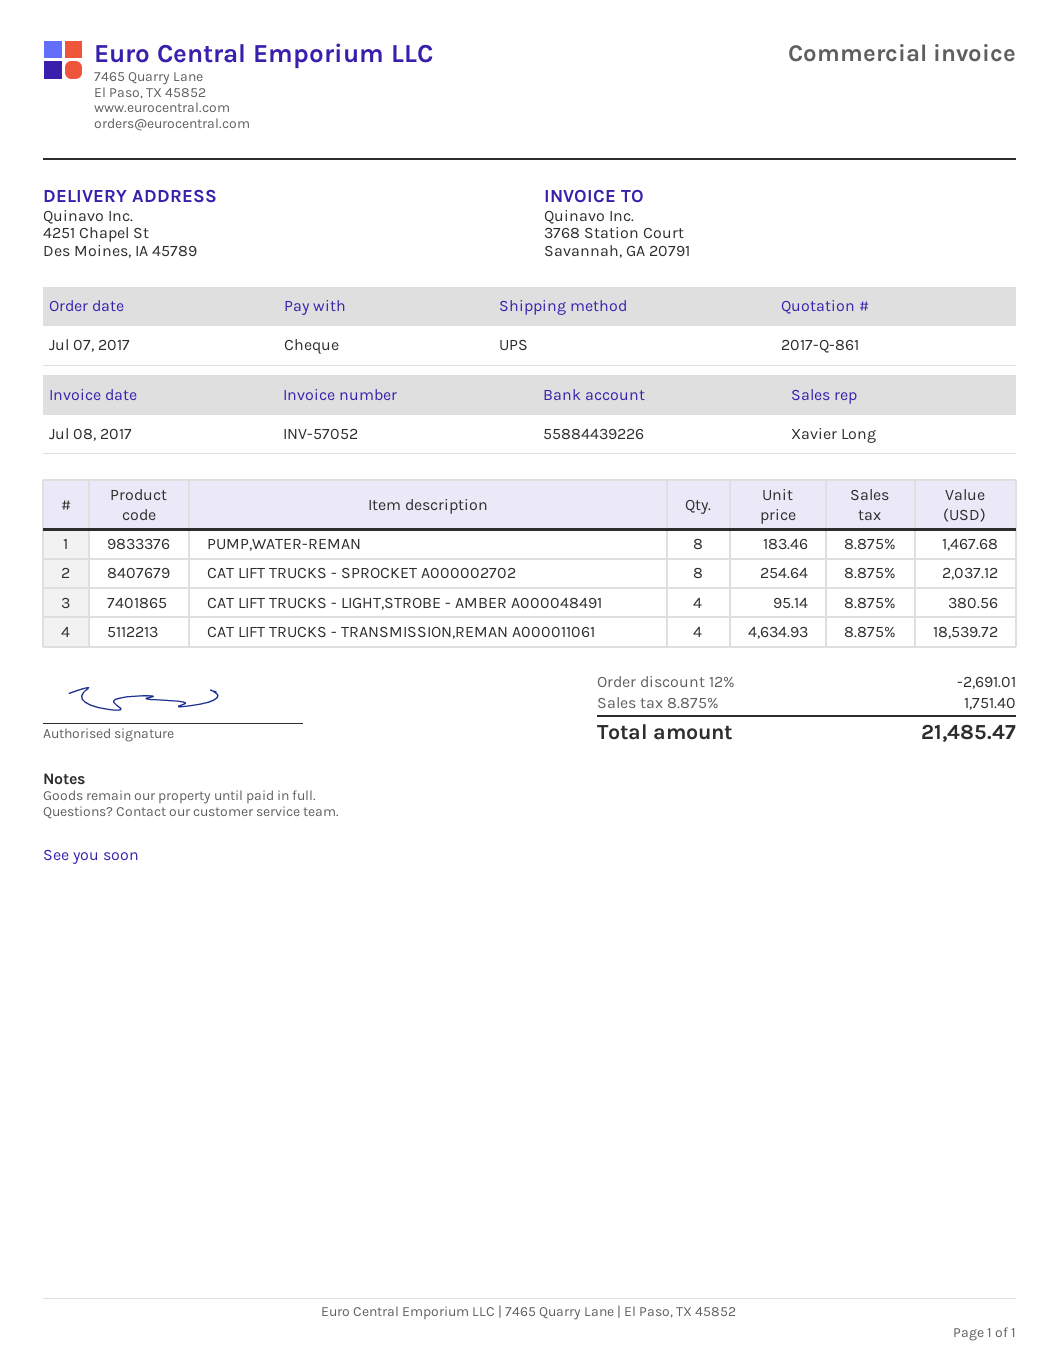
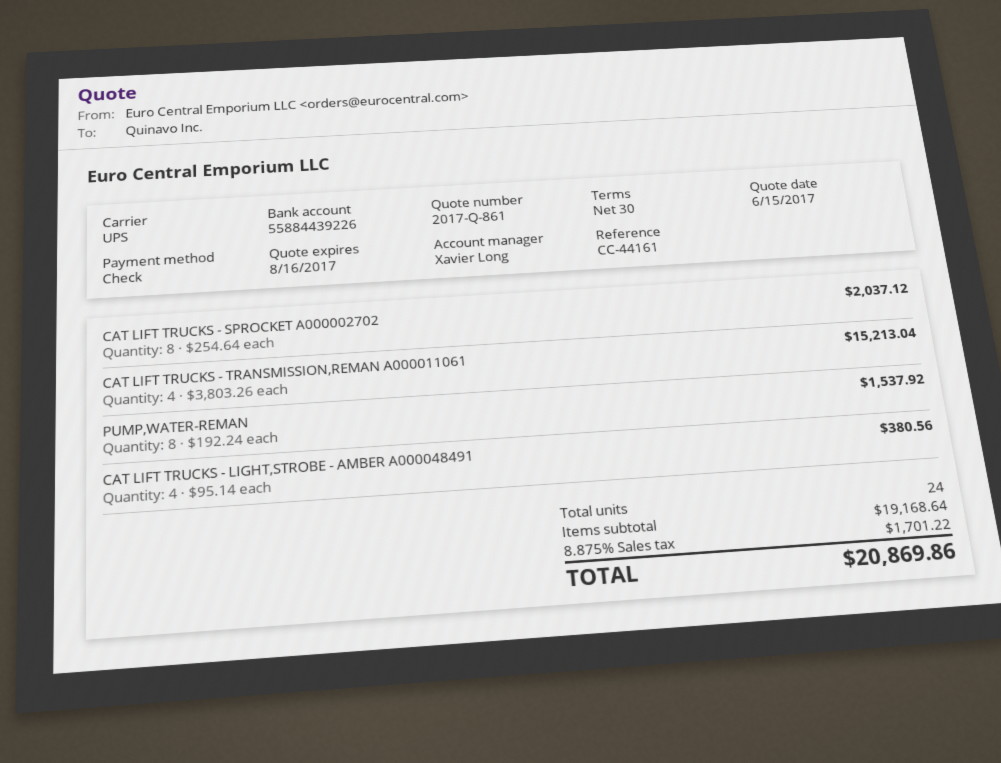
PUMP,WATER-REMAN: 8 x 183.46 = 1467.68 -> 8 x 192.24 = 1537.92
CAT LIFT TRUCKS - TRANSMISSION,REMAN A000011061: 4 x 4634.93 = 18539.72 -> 4 x 3803.26 = 15213.04
discount: 12% = 2691.01 -> none
tax: 8.875% = 1751.40 -> 8.875% = 1701.22
total: 21485.47 -> 20869.86

